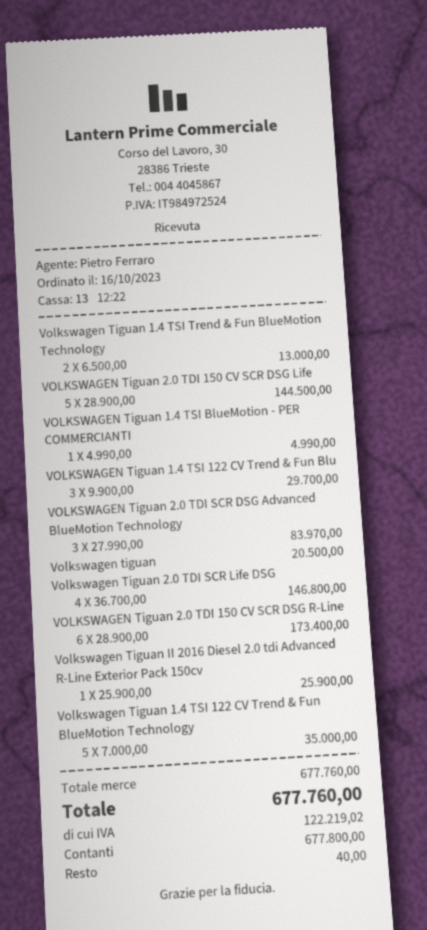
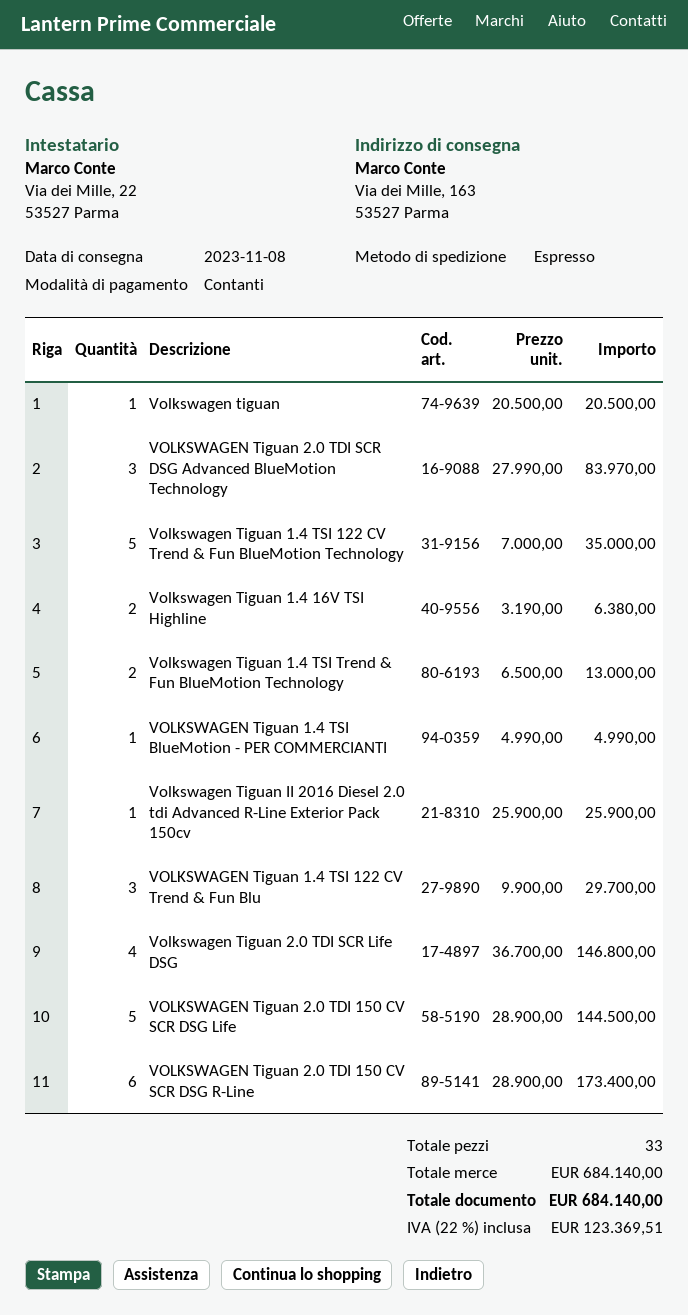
Volkswagen Tiguan 1.4 16V TSI Highline: none -> 2 x 3190.00 = 6380.00
subtotal: 677760.00 -> 684140.00
tax: 122219.02 -> 123369.51
total: 677760.00 -> 684140.00

